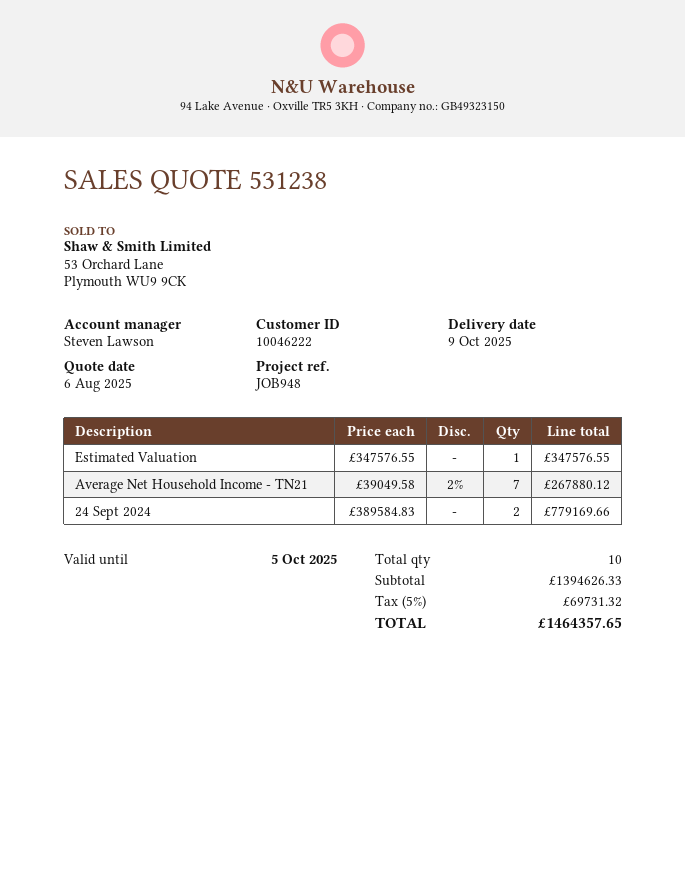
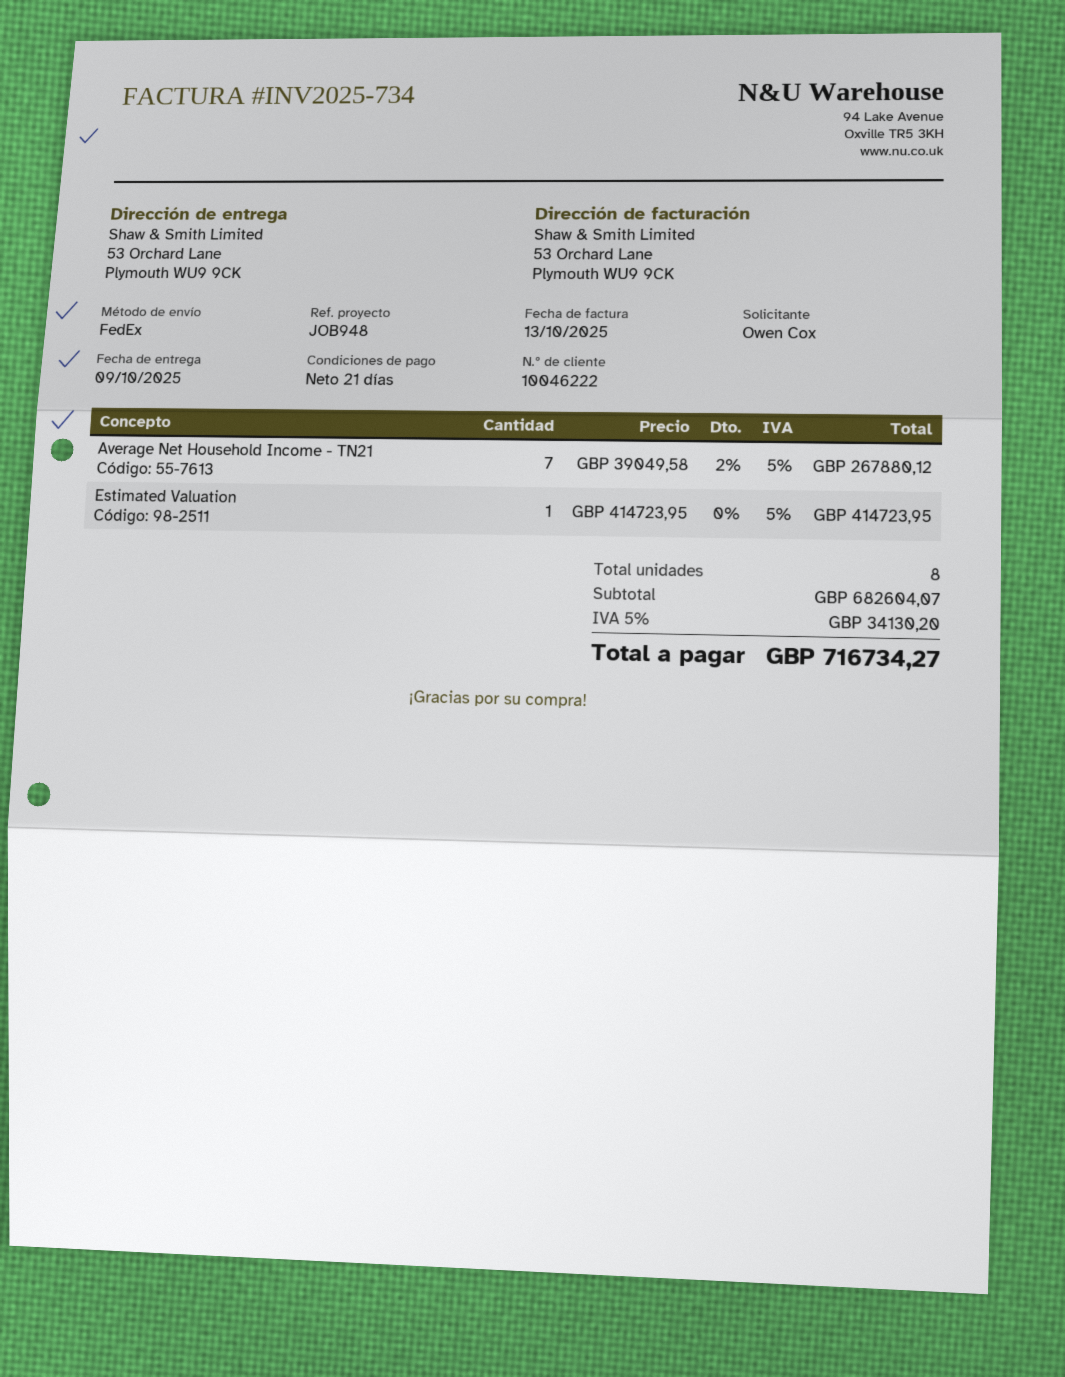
Estimated Valuation: 1 x 347576.55 = 347576.55 -> 1 x 414723.95 = 414723.95
24 Sept 2024: 2 x 389584.83 = 779169.66 -> none
total quantity: 10 -> 8
subtotal: 1394626.33 -> 682604.07
tax: 5% = 69731.32 -> 5% = 34130.20
total: 1464357.65 -> 716734.27

